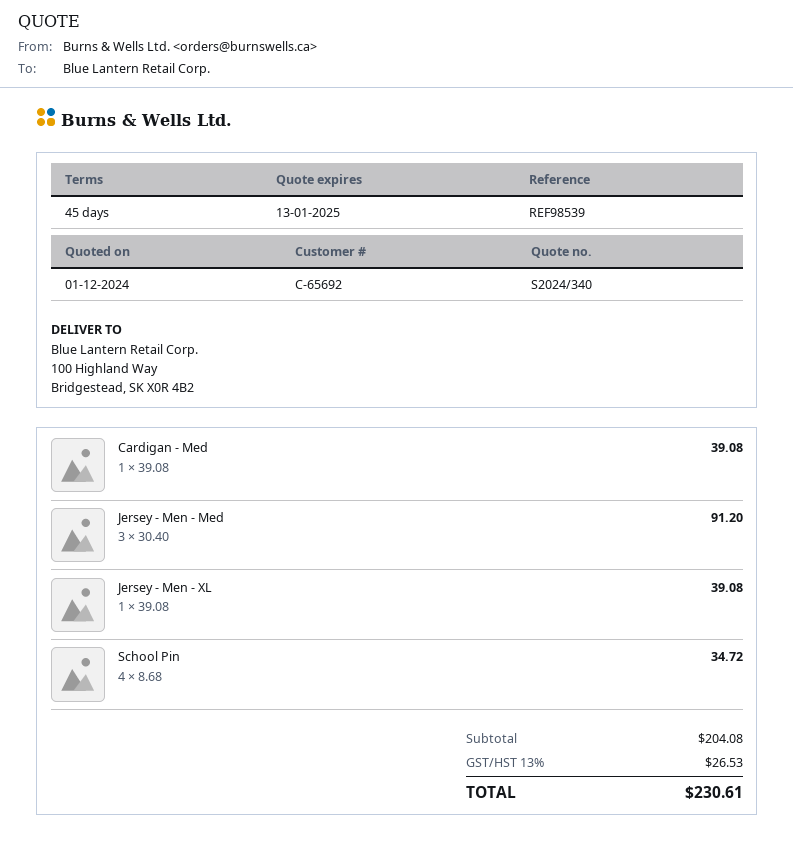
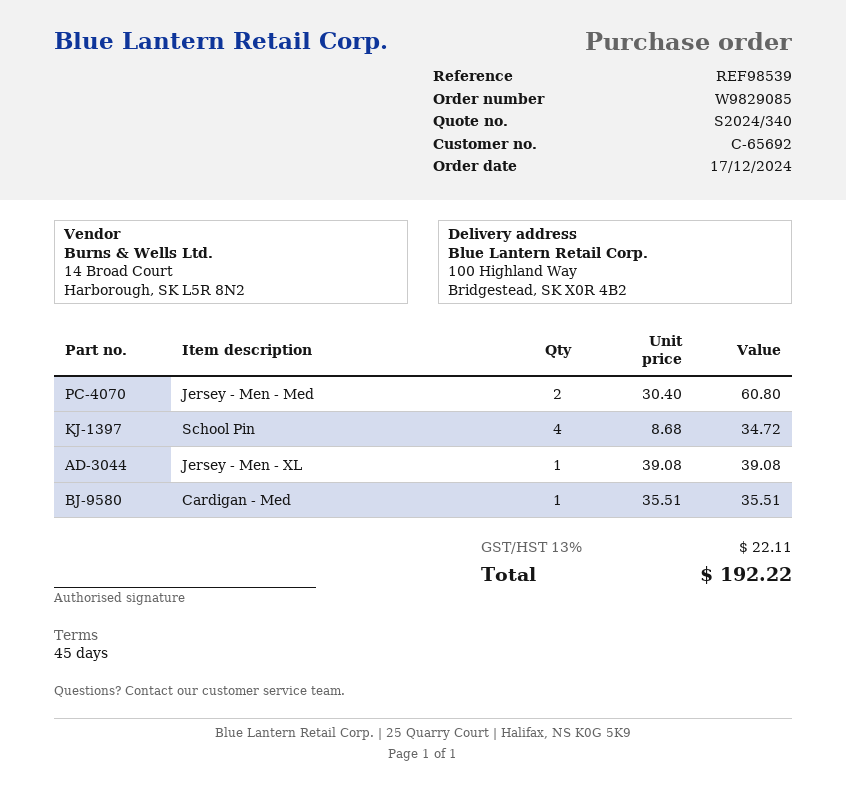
Cardigan - Med: 1 x 39.08 = 39.08 -> 1 x 35.51 = 35.51
Jersey - Men - Med: 3 x 30.40 = 91.20 -> 2 x 30.40 = 60.80
tax: 13% = 26.53 -> 13% = 22.11
total: 230.61 -> 192.22

